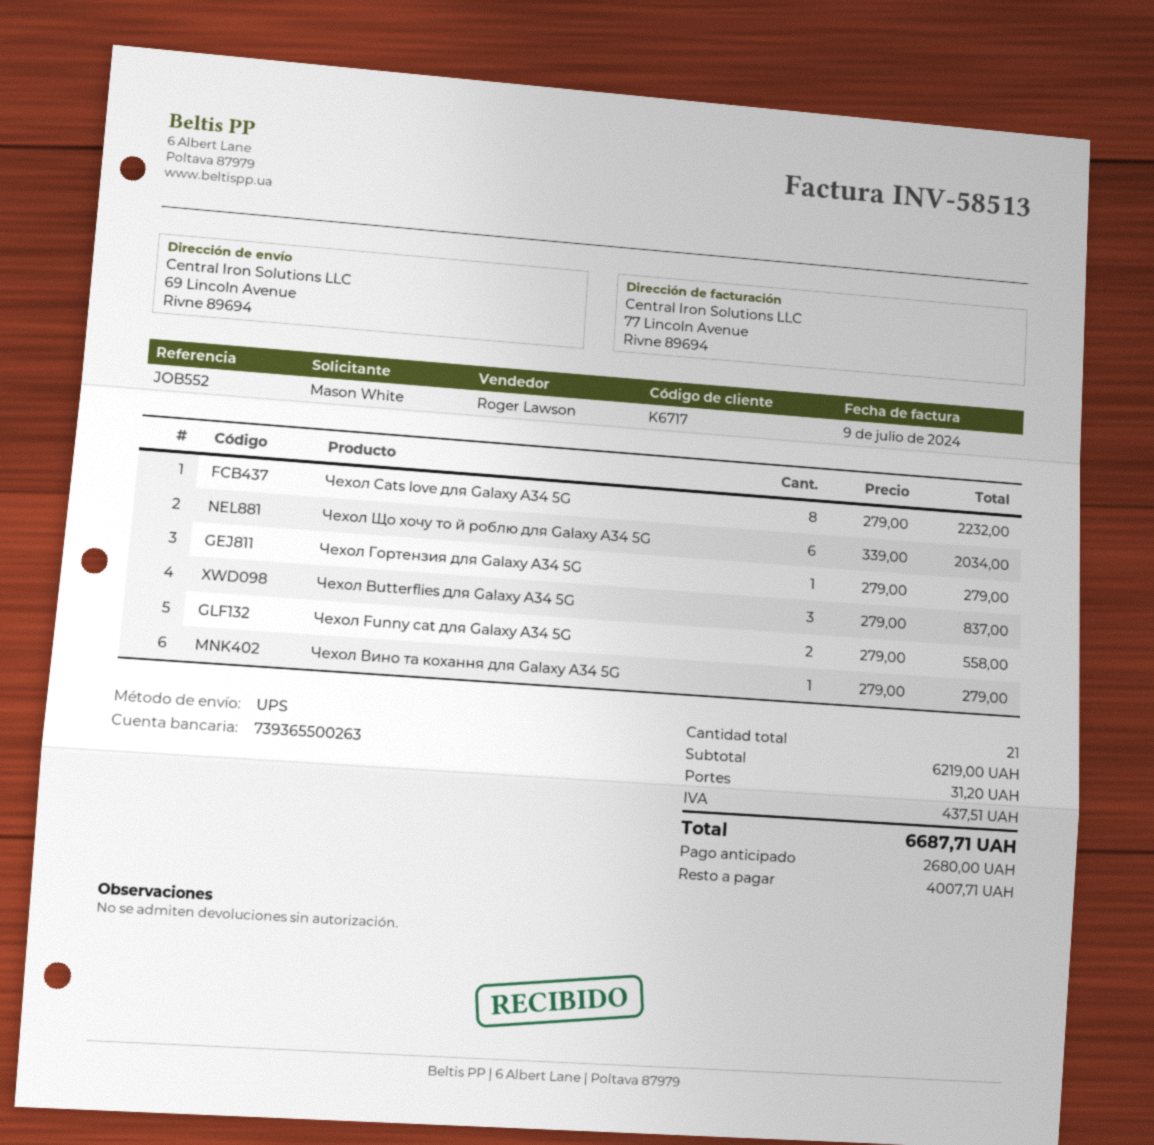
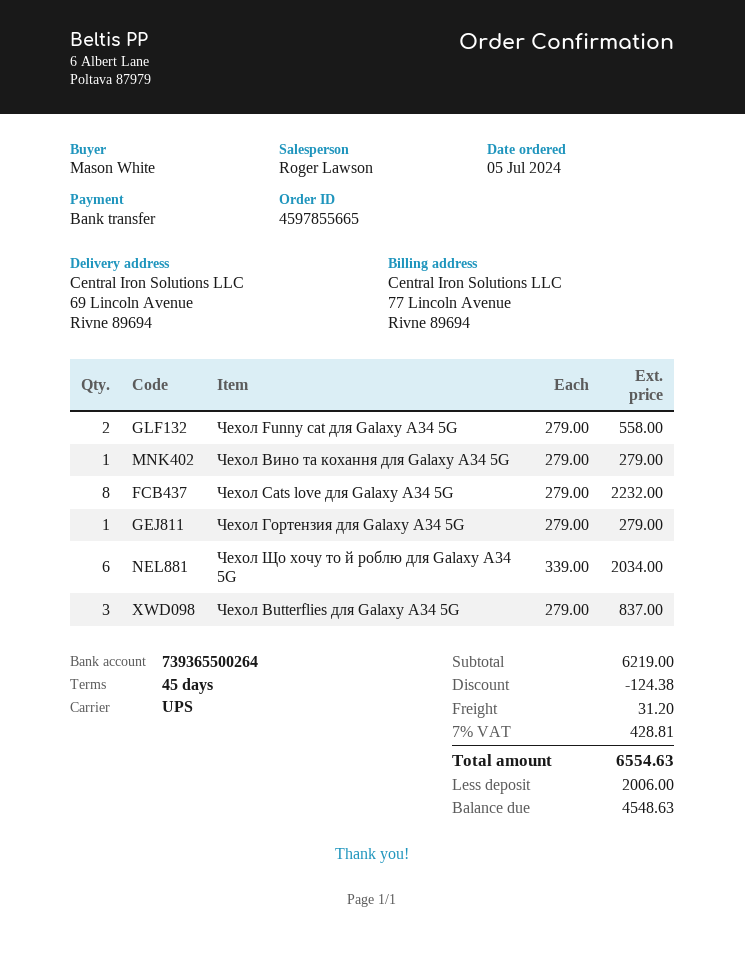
bank account: 739365500263 -> 739365500264
discount: none -> 124.38
tax: 437.51 -> 428.81
total: 6687.71 -> 6554.63
deposit: 2680.00 -> 2006.00
balance: 4007.71 -> 4548.63

